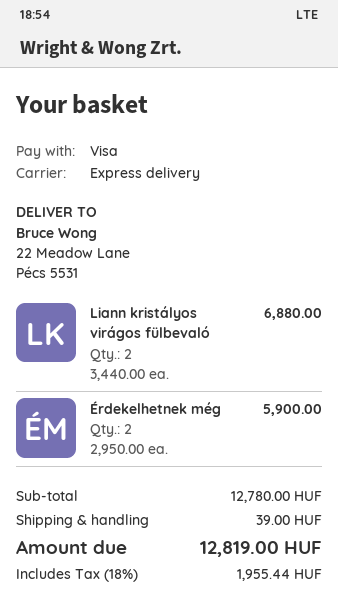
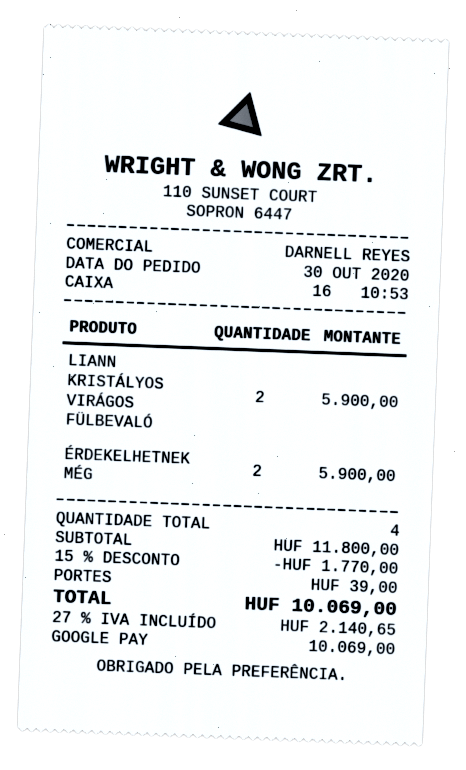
payment method: Visa -> Google Pay
Liann kristályos virágos fülbevaló: 2 for 6880.00 -> 2 for 5900.00
subtotal: 12780.00 -> 11800.00
discount: none -> 15% = 1770.00
tax: 18% = 1955.44 -> 27% = 2140.65
total: 12819.00 -> 10069.00

